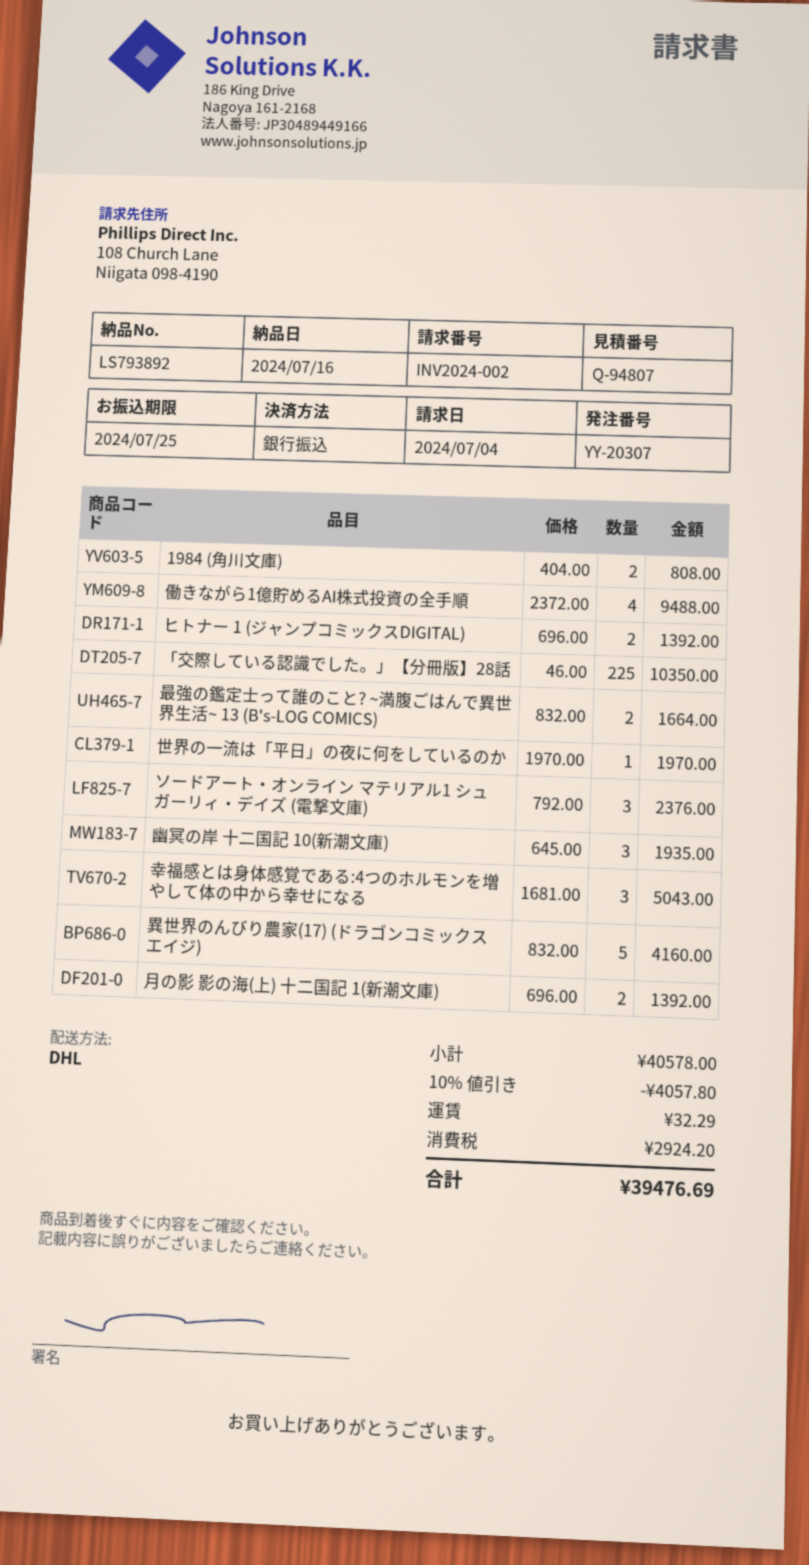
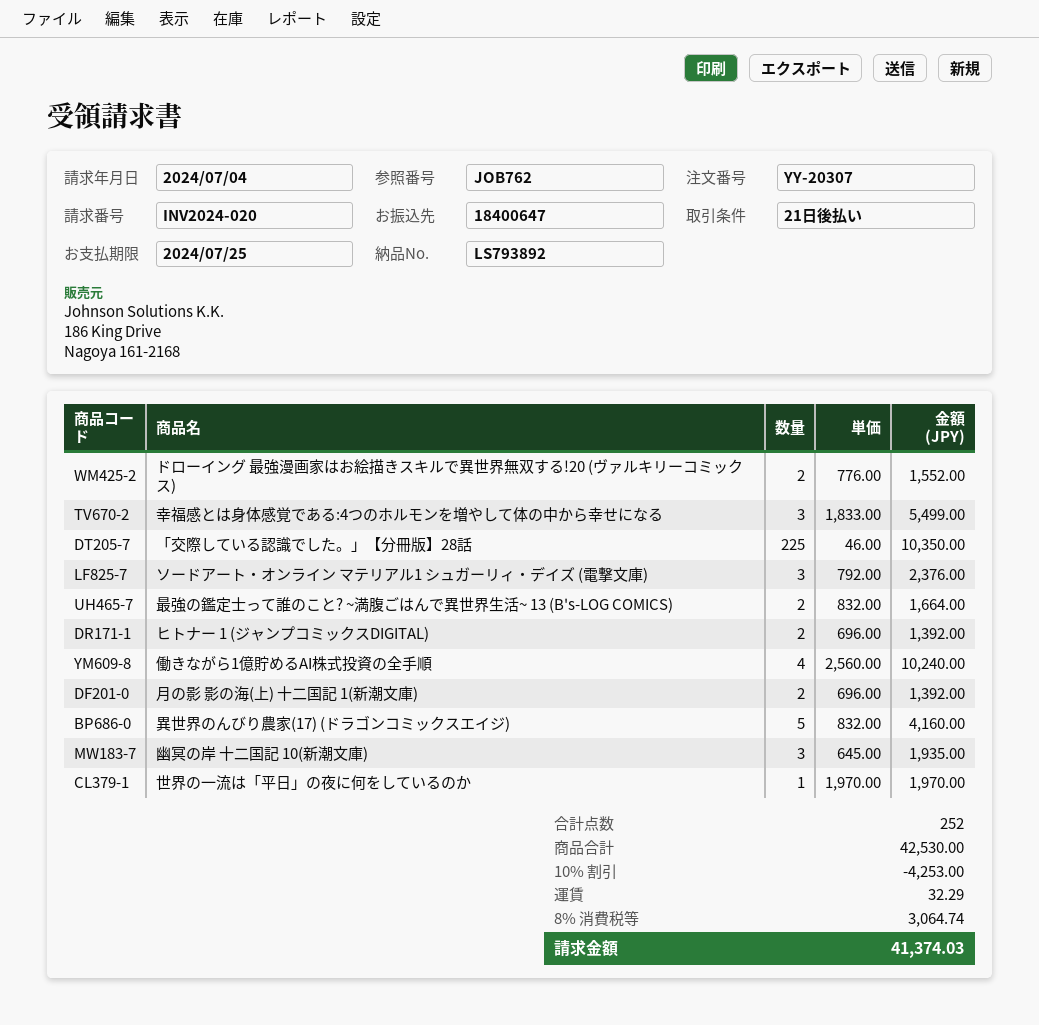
invoice number: INV2024-002 -> INV2024-020
1984 (角川文庫): 2 x 404.00 = 808.00 -> none
働きながら1億貯めるAI株式投資の全手順: 4 x 2372.00 = 9488.00 -> 4 x 2560.00 = 10240.00
幸福感とは身体感覚である:4つのホルモンを増やして体の中から幸せになる: 3 x 1681.00 = 5043.00 -> 3 x 1833.00 = 5499.00
ドローイング 最強漫画家はお絵描きスキルで異世界無双する!20 (ヴァルキリーコミックス): none -> 2 x 776.00 = 1552.00
subtotal: 40578.00 -> 42530.00
discount: 10% = 4057.80 -> 10% = 4253.00
tax: 2924.20 -> 3064.74
total: 39476.69 -> 41374.03

